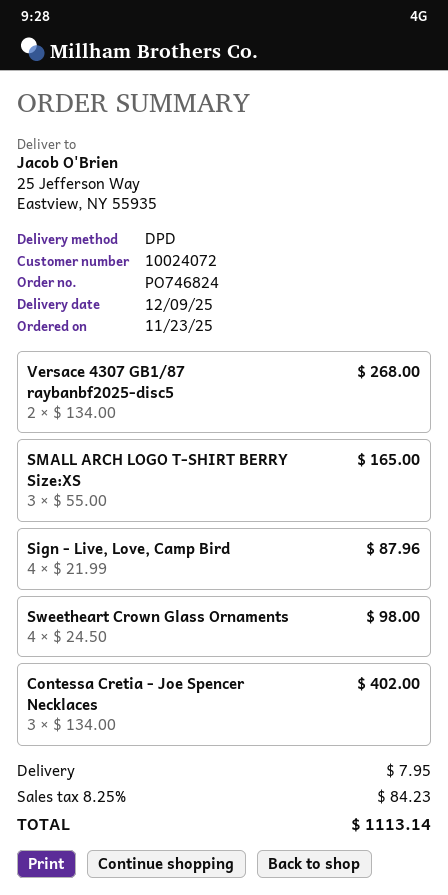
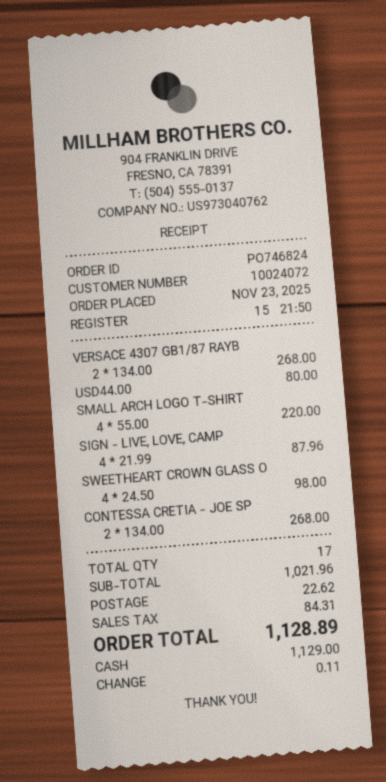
SMALL ARCH LOGO T-SHIRT BERRY Size:XS: 3 x 55.00 = 165.00 -> 4 x 55.00 = 220.00
Contessa Cretia - Joe Spencer Necklaces: 3 x 134.00 = 402.00 -> 2 x 134.00 = 268.00
USD44.00: none -> 1 x 80.00 = 80.00
shipping: 7.95 -> 22.62
tax: 84.23 -> 84.31
total: 1113.14 -> 1128.89

